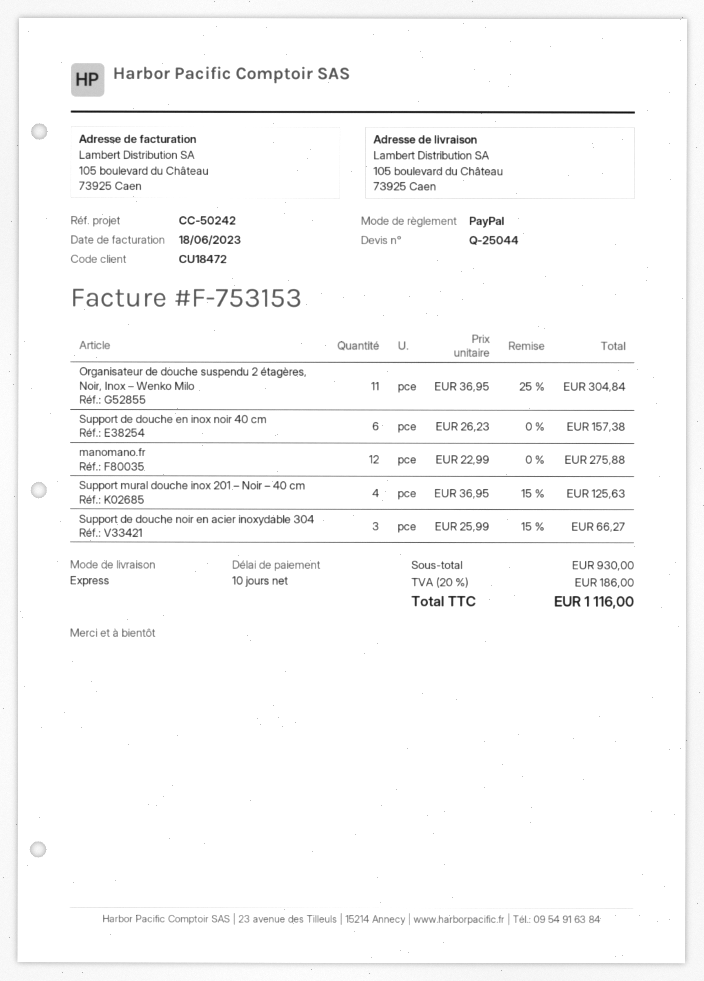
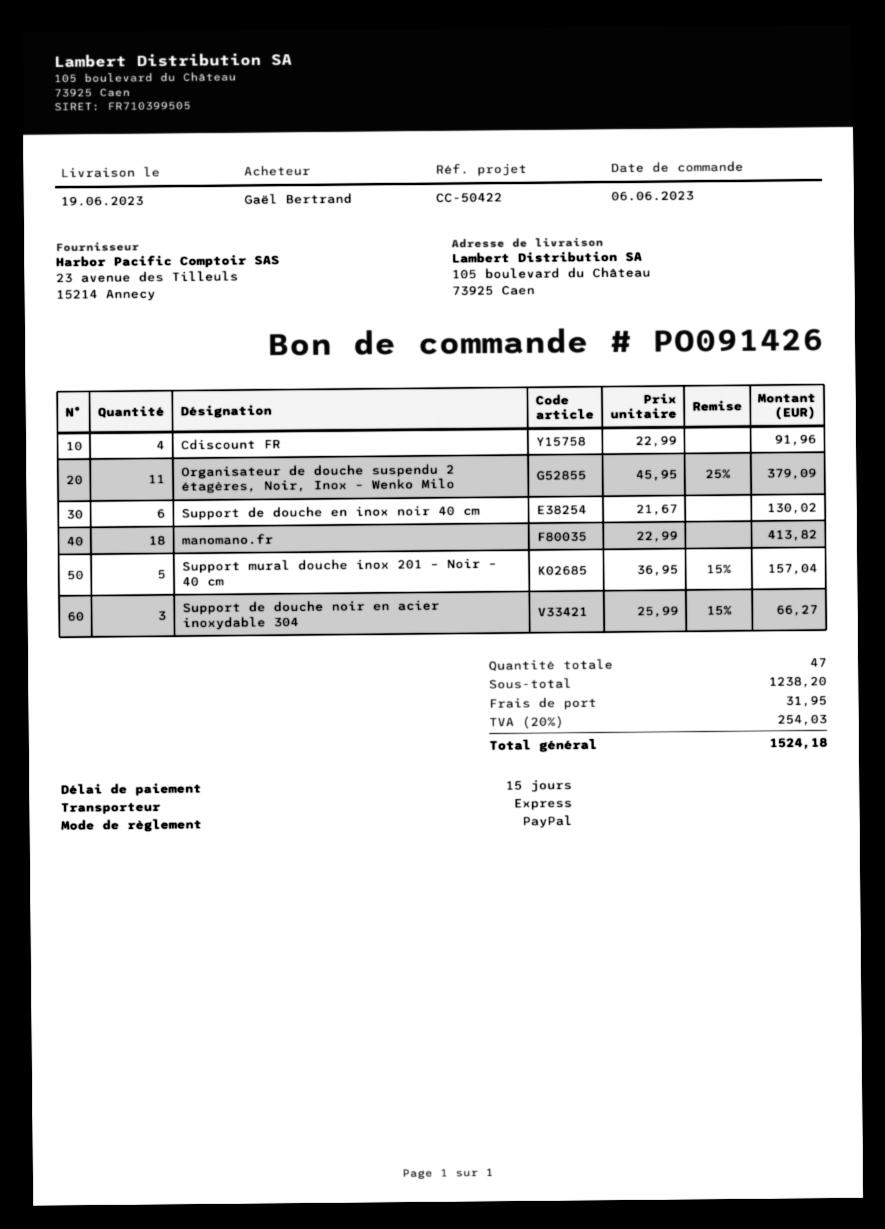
payment terms: 10 days -> 15 days
reference: CC-50242 -> CC-50422
Organisateur de douche suspendu 2 étagères, Noir, Inox – Wenko Milo: 11 x 36.95 - 25% = 304.84 -> 11 x 45.95 - 25% = 379.09
Support de douche en inox noir 40 cm: 6 x 26.23 = 157.38 -> 6 x 21.67 = 130.02
manomano.fr: 12 x 22.99 = 275.88 -> 18 x 22.99 = 413.82
Support mural douche inox 201 – Noir – 40 cm: 4 x 36.95 - 15% = 125.63 -> 5 x 36.95 - 15% = 157.04
Cdiscount FR: none -> 4 x 22.99 = 91.96
subtotal: 930.00 -> 1238.20
shipping: none -> 31.95
tax: 20% = 186.00 -> 20% = 254.03
total: 1116.00 -> 1524.18

